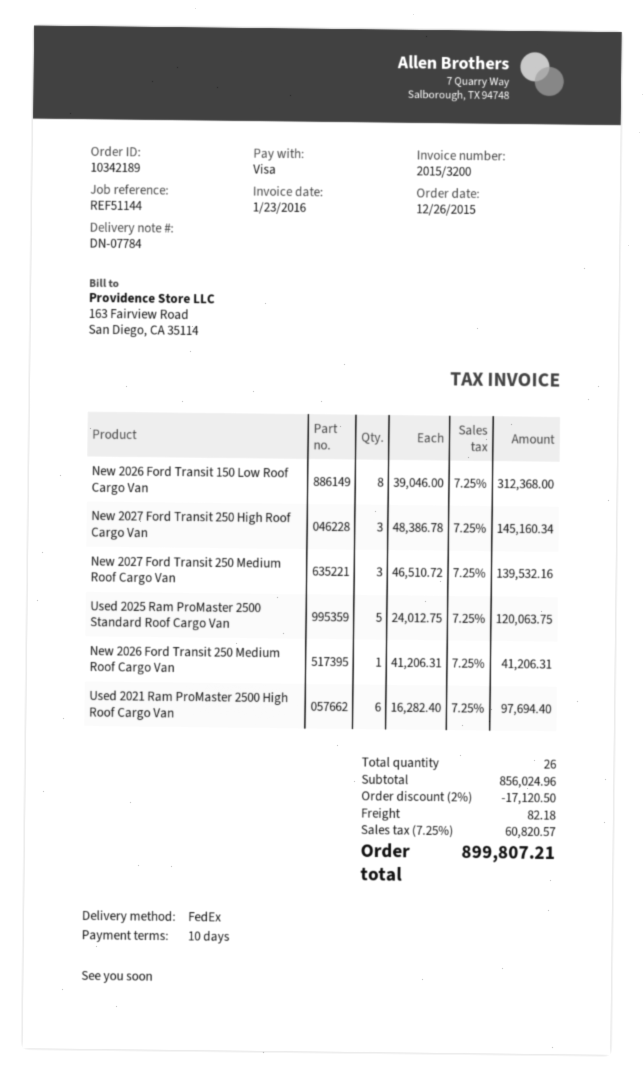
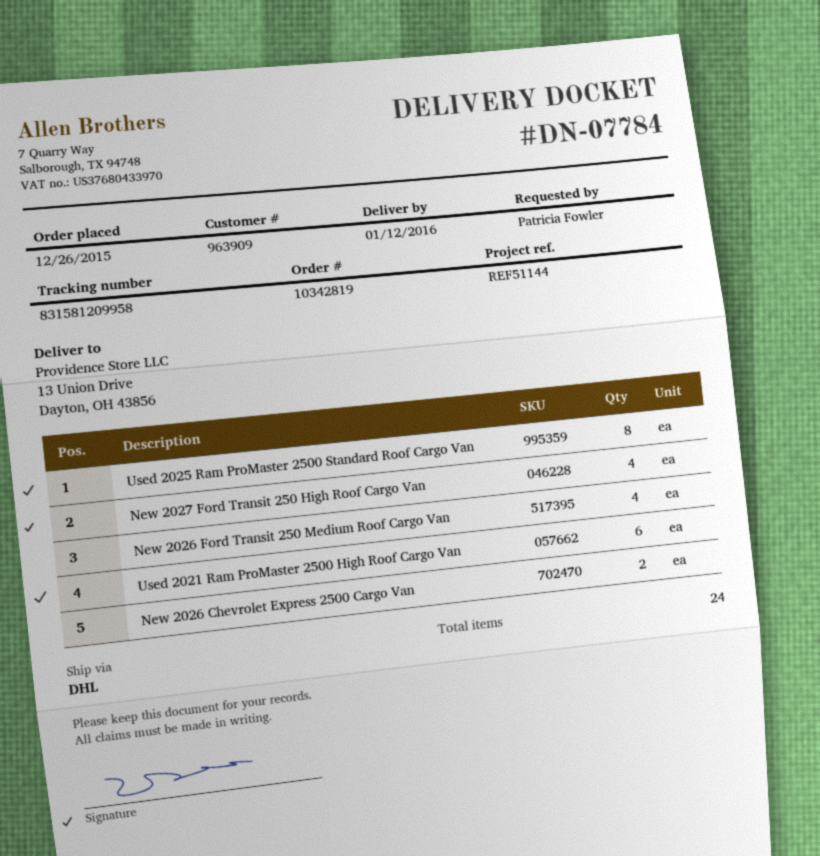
order number: 10342189 -> 10342819
shipping method: FedEx -> DHL
New 2026 Ford Transit 150 Low Roof Cargo Van: 8 -> none
New 2027 Ford Transit 250 High Roof Cargo Van: 3 -> 4
New 2027 Ford Transit 250 Medium Roof Cargo Van: 3 -> none
Used 2025 Ram ProMaster 2500 Standard Roof Cargo Van: 5 -> 8
New 2026 Ford Transit 250 Medium Roof Cargo Van: 1 -> 4
New 2026 Chevrolet Express 2500 Cargo Van: none -> 2
total quantity: 26 -> 24

